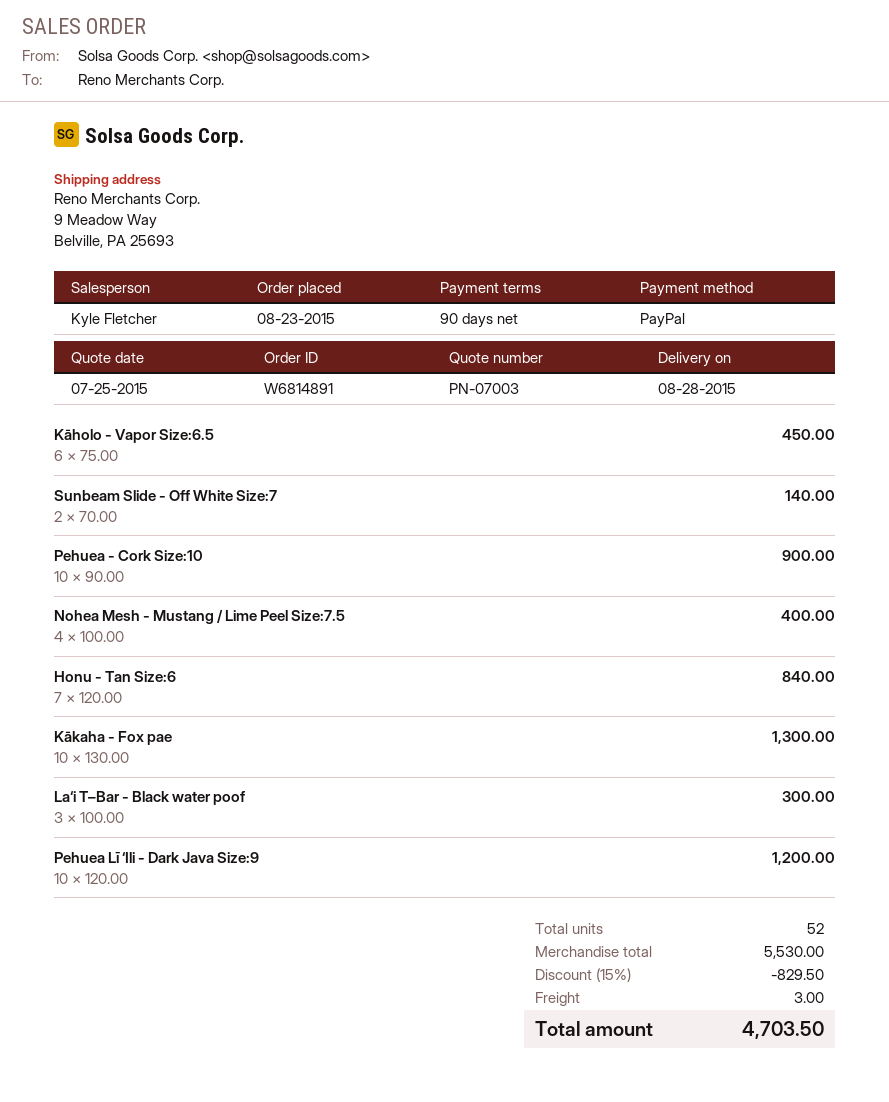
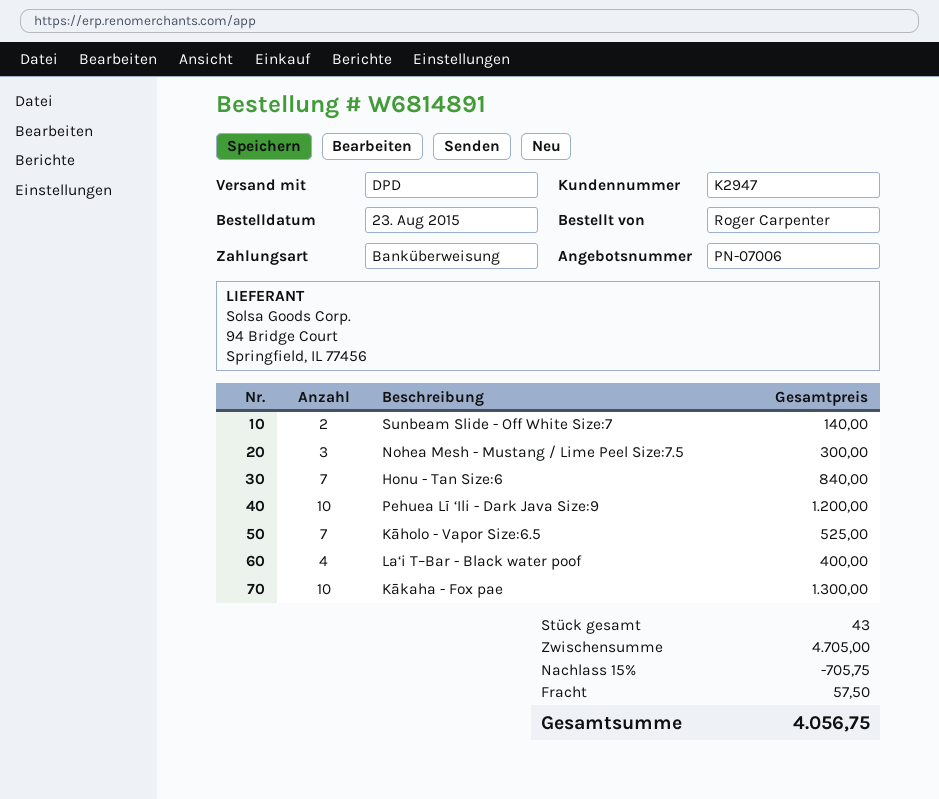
quote number: PN-07003 -> PN-07006
payment method: PayPal -> bank transfer
Kāholo - Vapor Size:6.5: 6 for 450.00 -> 7 for 525.00
Pehuea - Cork Size:10: 10 for 900.00 -> none
Nohea Mesh - Mustang / Lime Peel Size:7.5: 4 for 400.00 -> 3 for 300.00
La‘i T–Bar - Black water poof: 3 for 300.00 -> 4 for 400.00
total quantity: 52 -> 43
subtotal: 5530.00 -> 4705.00
discount: 15% = 829.50 -> 15% = 705.75
shipping: 3.00 -> 57.50
total: 4703.50 -> 4056.75

